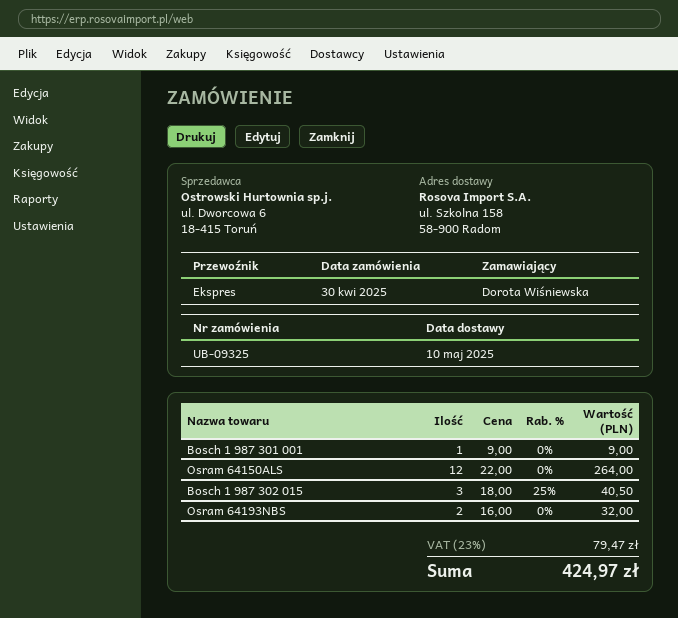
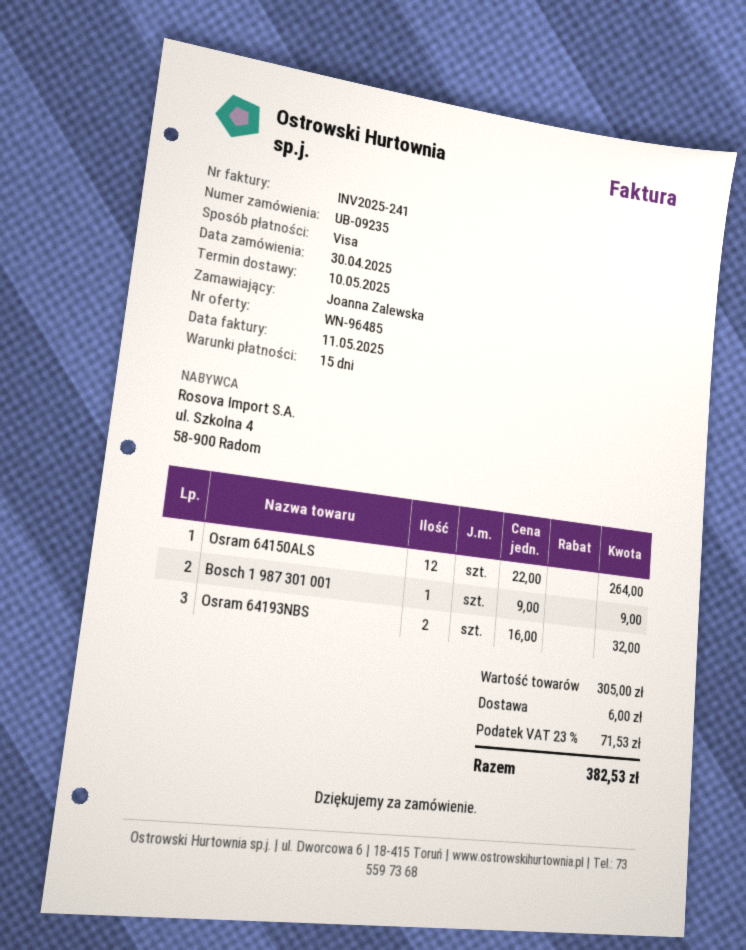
order number: UB-09325 -> UB-09235
ordered by: Dorota Wiśniewska -> Joanna Zalewska
Bosch 1 987 302 015: 3 x 18.00 - 25% = 40.50 -> none
shipping: none -> 6.00
tax: 23% = 79.47 -> 23% = 71.53
total: 424.97 -> 382.53

